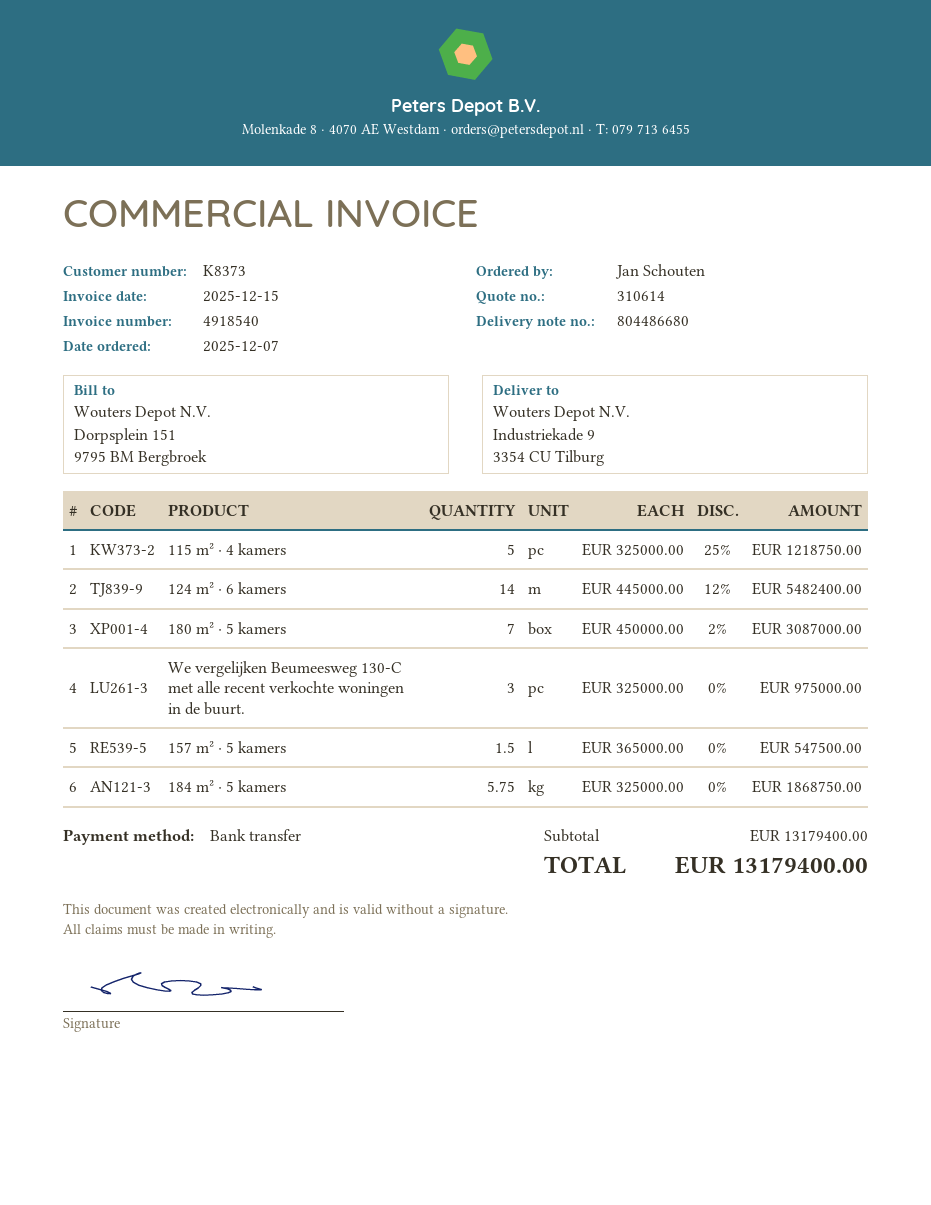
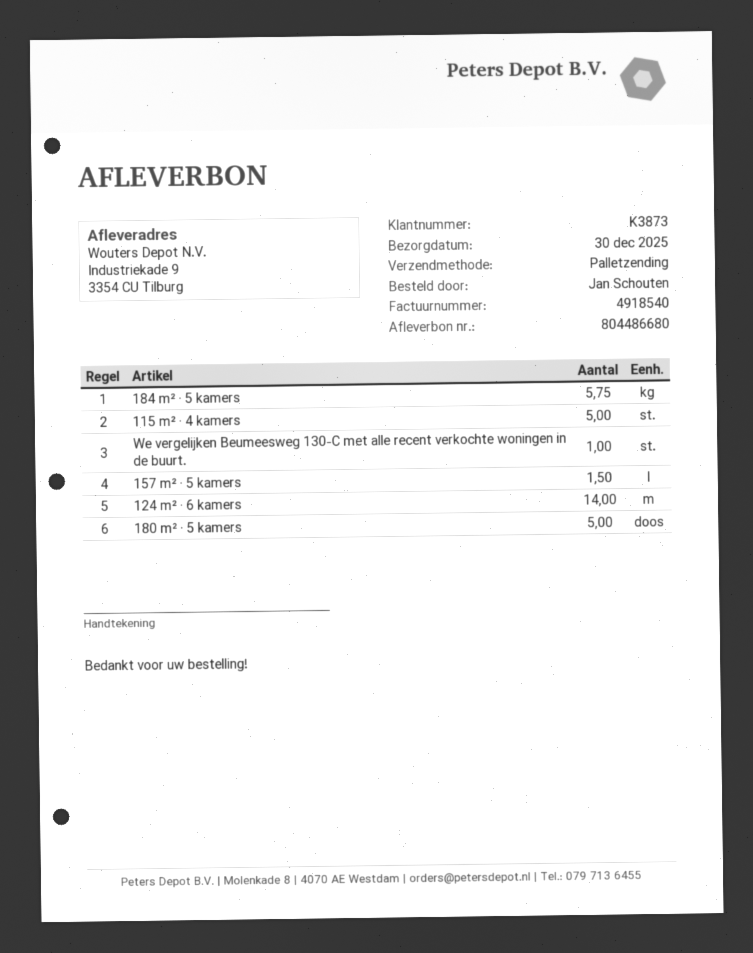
customer number: K8373 -> K3873
180 m² · 5 kamers: 7 -> 5
We vergelijken Beumeesweg 130-C met alle recent verkochte woningen in de buurt.: 3 -> 1

